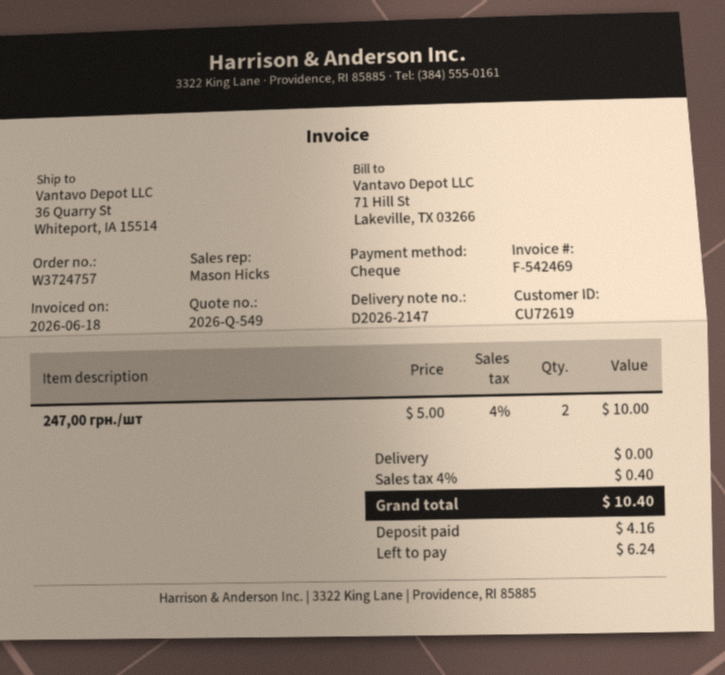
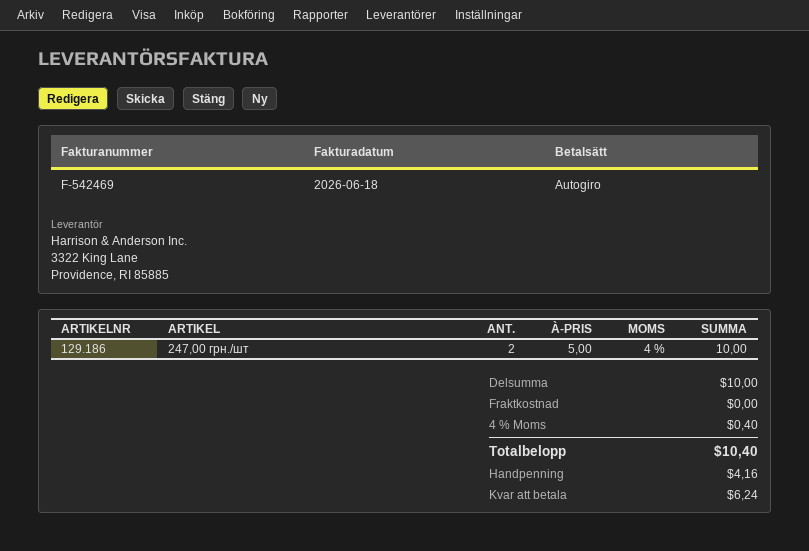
payment method: cheque -> direct debit

